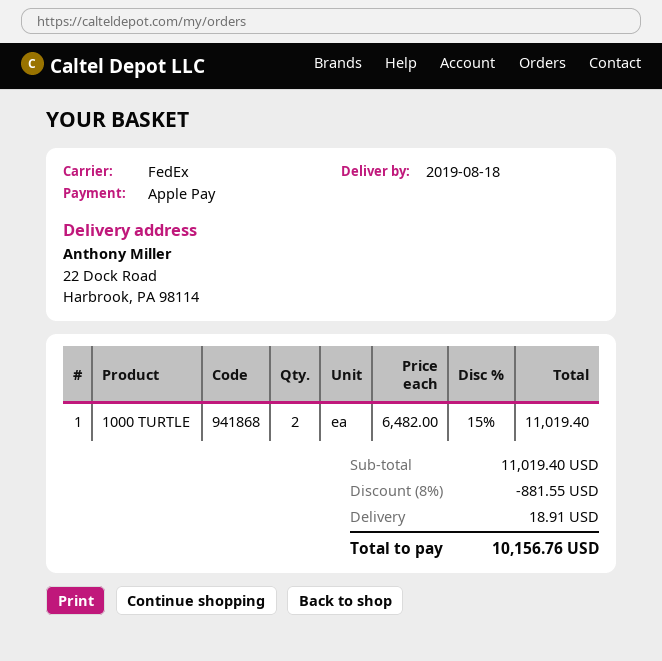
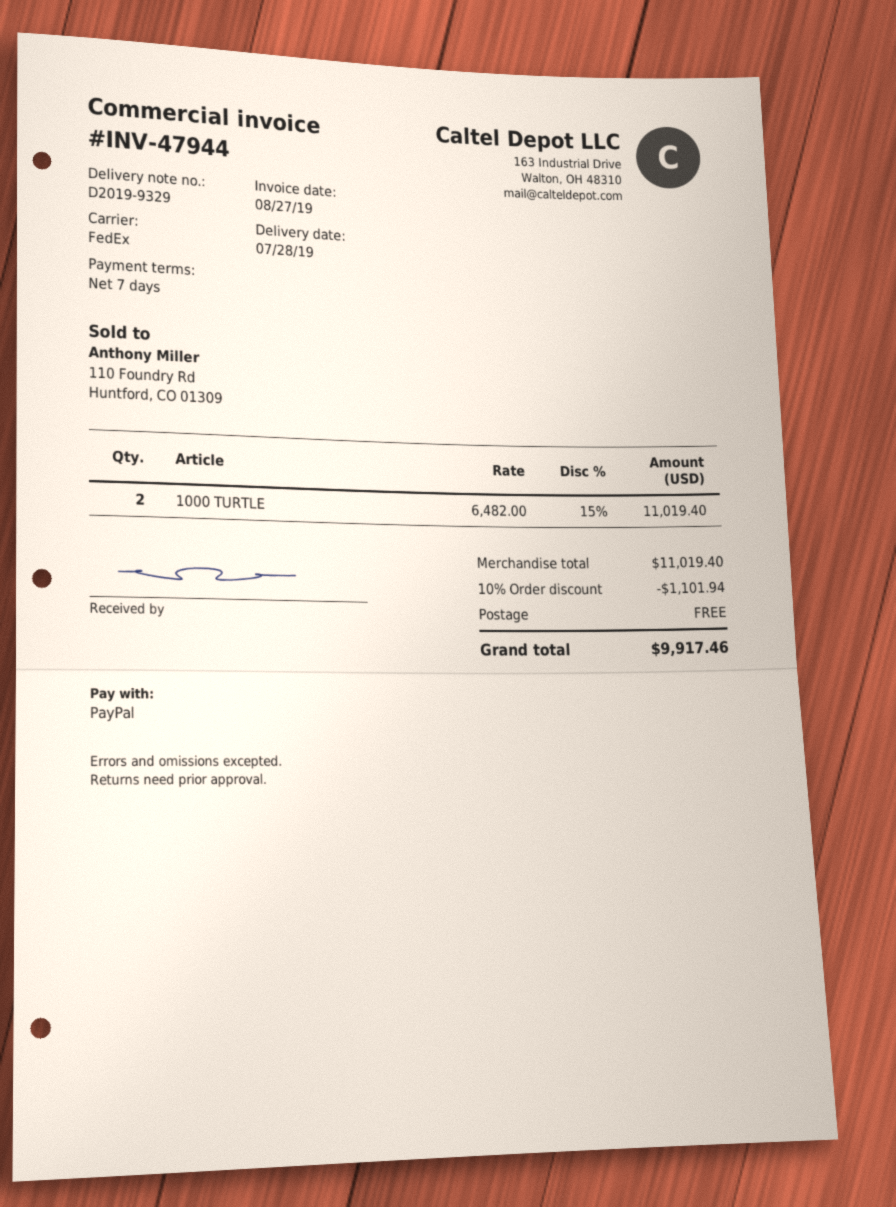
delivery date: 2019-08-18 -> 2019-07-28
payment method: Apple Pay -> PayPal
discount: 8% = 881.55 -> 10% = 1101.94
shipping: 18.91 -> 0.00
total: 10156.76 -> 9917.46

